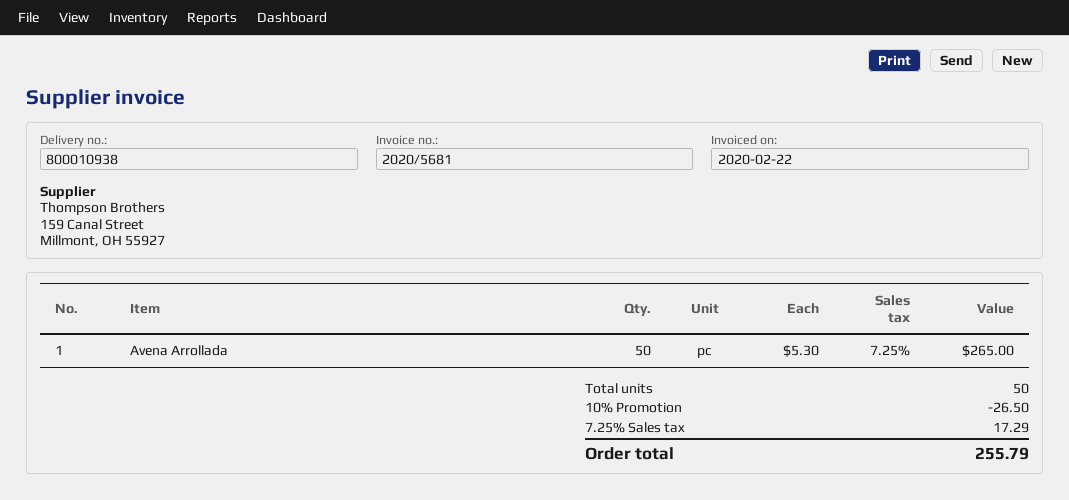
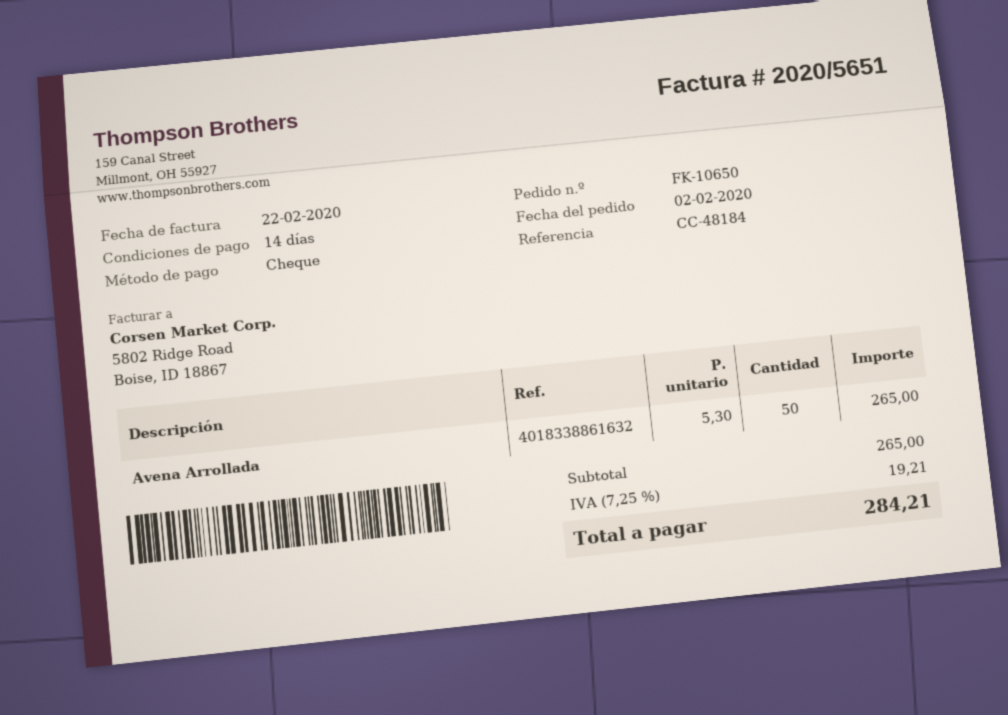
invoice number: 2020/5681 -> 2020/5651
discount: 10% = 26.50 -> none
tax: 7.25% = 17.29 -> 7.25% = 19.21
total: 255.79 -> 284.21

